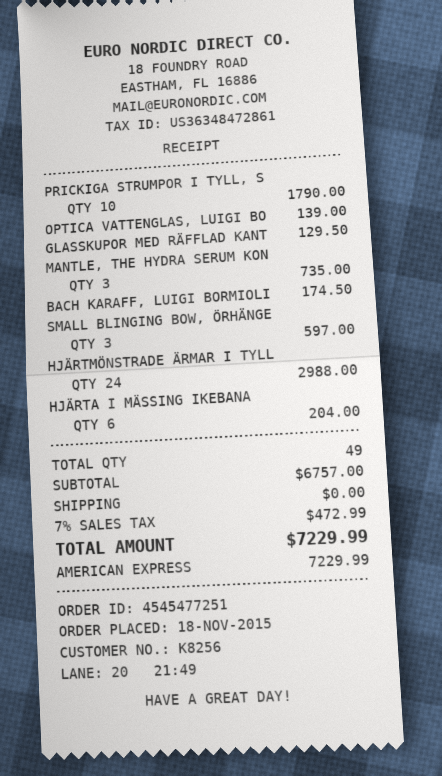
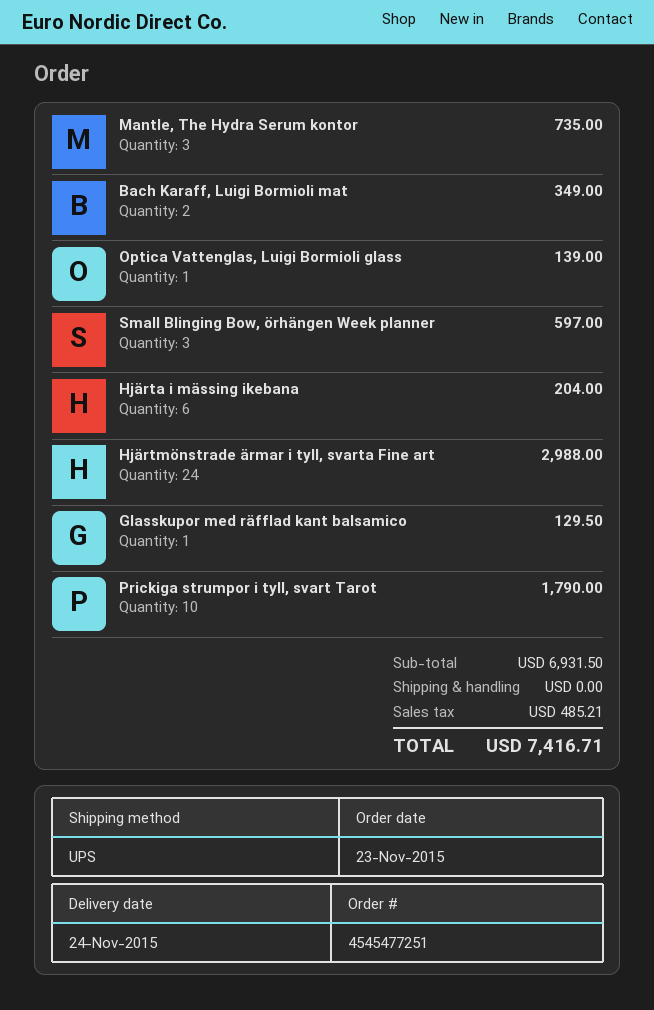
order date: 2015-11-18 -> 2015-11-23
BACH KARAFF, LUIGI BORMIOLI: 1 for 174.50 -> 2 for 349.00
subtotal: 6757.00 -> 6931.50
tax: 472.99 -> 485.21
total: 7229.99 -> 7416.71

